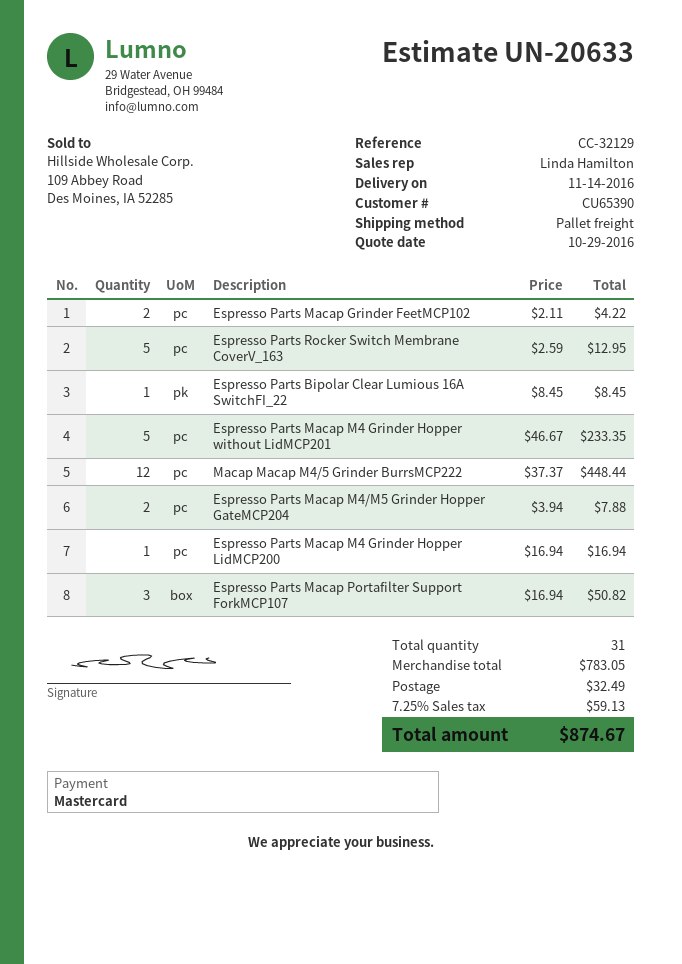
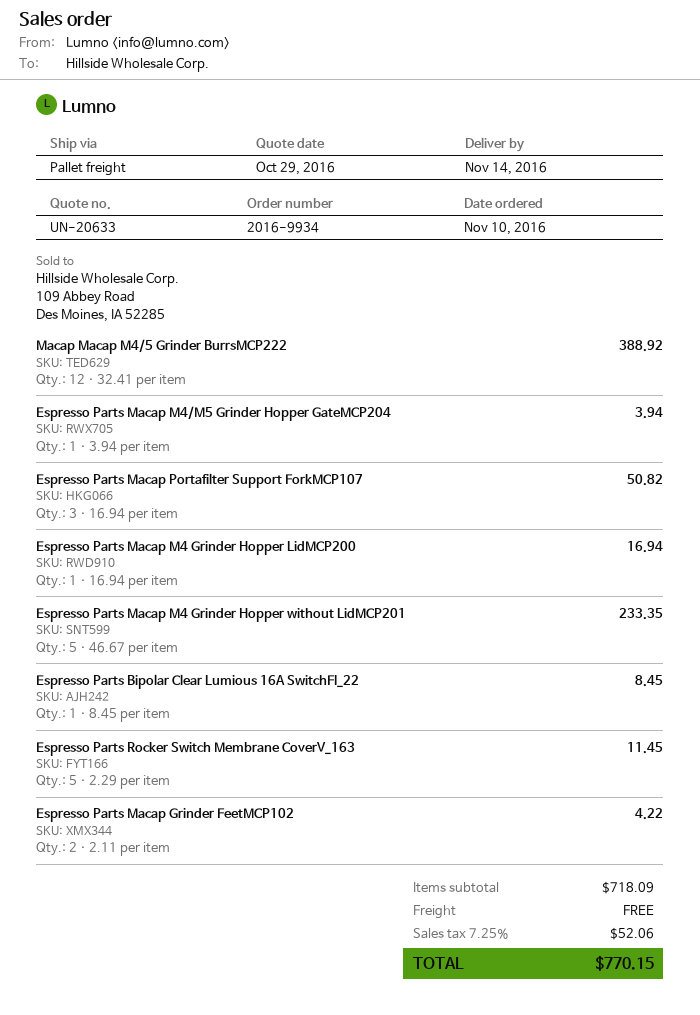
Espresso Parts Rocker Switch Membrane CoverV_163: 5 x 2.59 = 12.95 -> 5 x 2.29 = 11.45
Macap Macap M4/5 Grinder BurrsMCP222: 12 x 37.37 = 448.44 -> 12 x 32.41 = 388.92
Espresso Parts Macap M4/M5 Grinder Hopper GateMCP204: 2 x 3.94 = 7.88 -> 1 x 3.94 = 3.94
subtotal: 783.05 -> 718.09
shipping: 32.49 -> 0.00
tax: 7.25% = 59.13 -> 7.25% = 52.06
total: 874.67 -> 770.15

